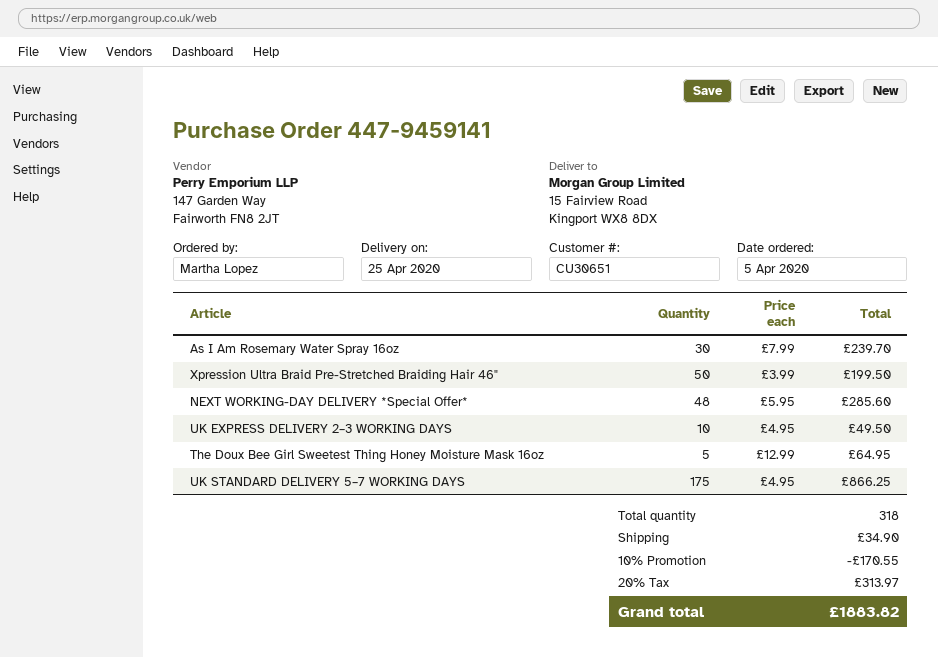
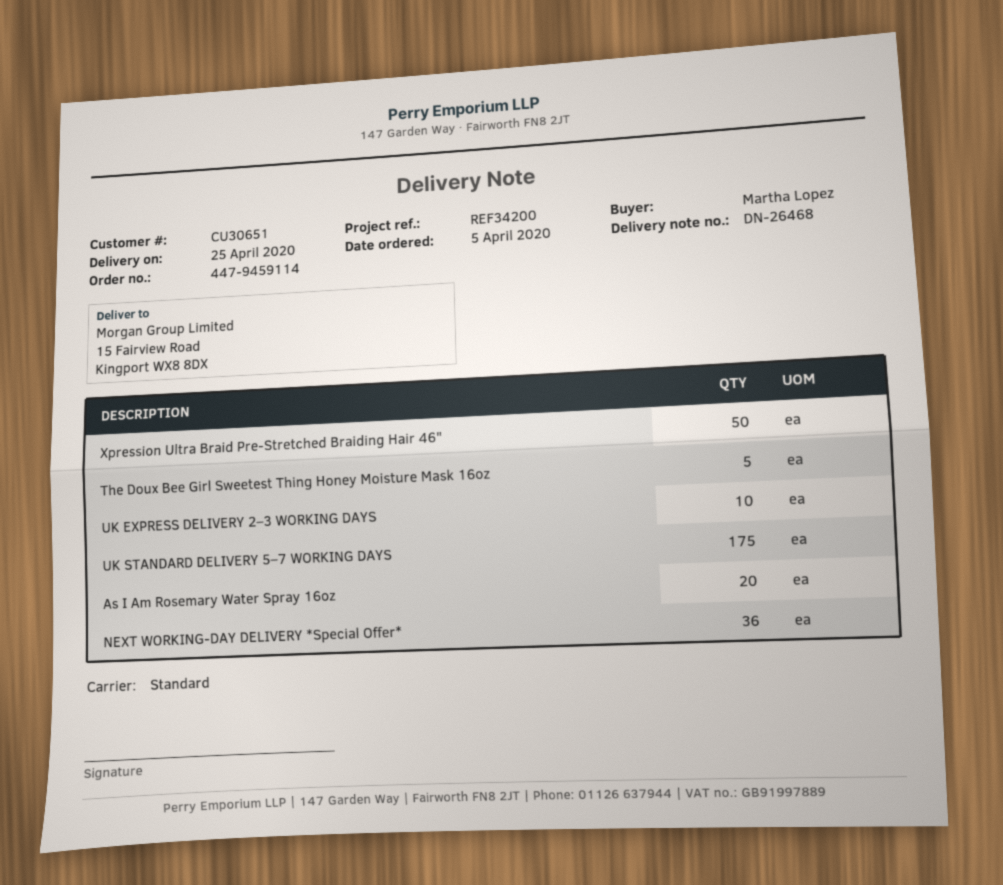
order number: 447-9459141 -> 447-9459114
As I Am Rosemary Water Spray 16oz: 30 -> 20
NEXT WORKING-DAY DELIVERY *Special Offer*: 48 -> 36

